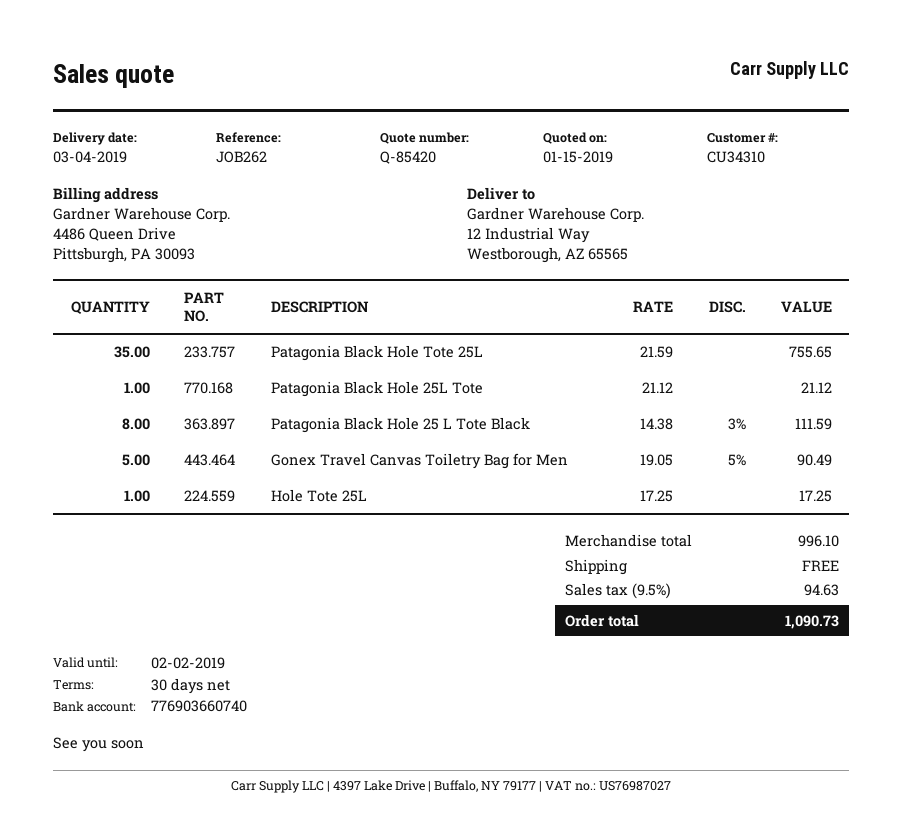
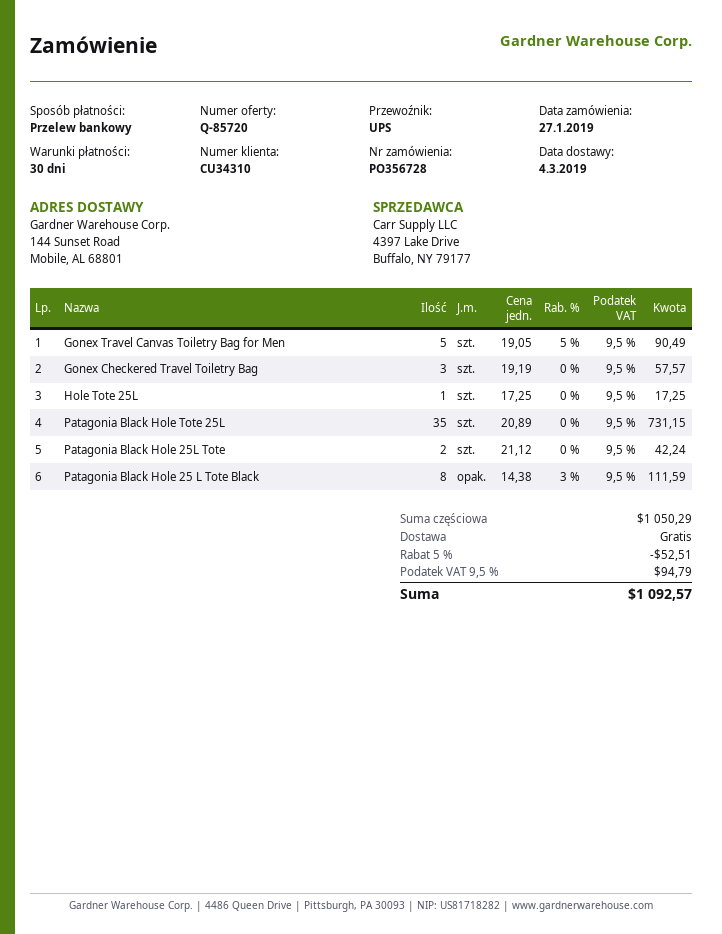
quote number: Q-85420 -> Q-85720
ship to: 12 Industrial Way, Westborough, AZ 65565 -> 144 Sunset Road, Mobile, AL 68801
Patagonia Black Hole Tote 25L: 35 x 21.59 = 755.65 -> 35 x 20.89 = 731.15
Patagonia Black Hole 25L Tote: 1 x 21.12 = 21.12 -> 2 x 21.12 = 42.24
Gonex Checkered Travel Toiletry Bag: none -> 3 x 19.19 = 57.57
subtotal: 996.10 -> 1050.29
discount: none -> 5% = 52.51
tax: 9.5% = 94.63 -> 9.5% = 94.79
total: 1090.73 -> 1092.57

